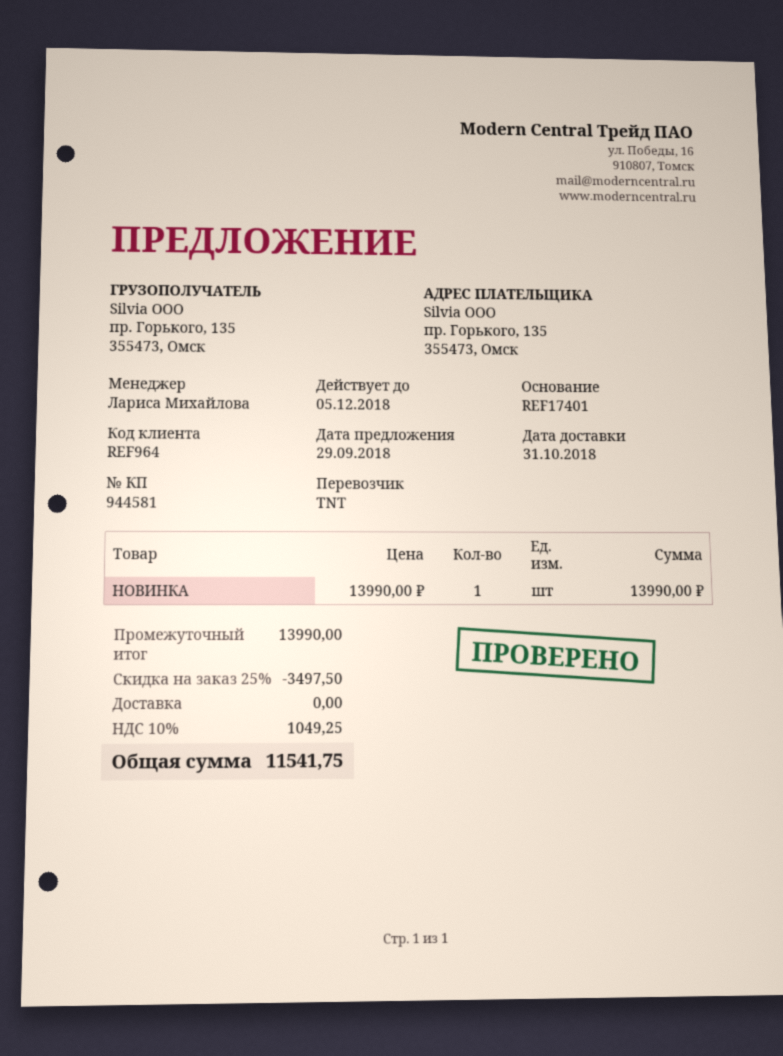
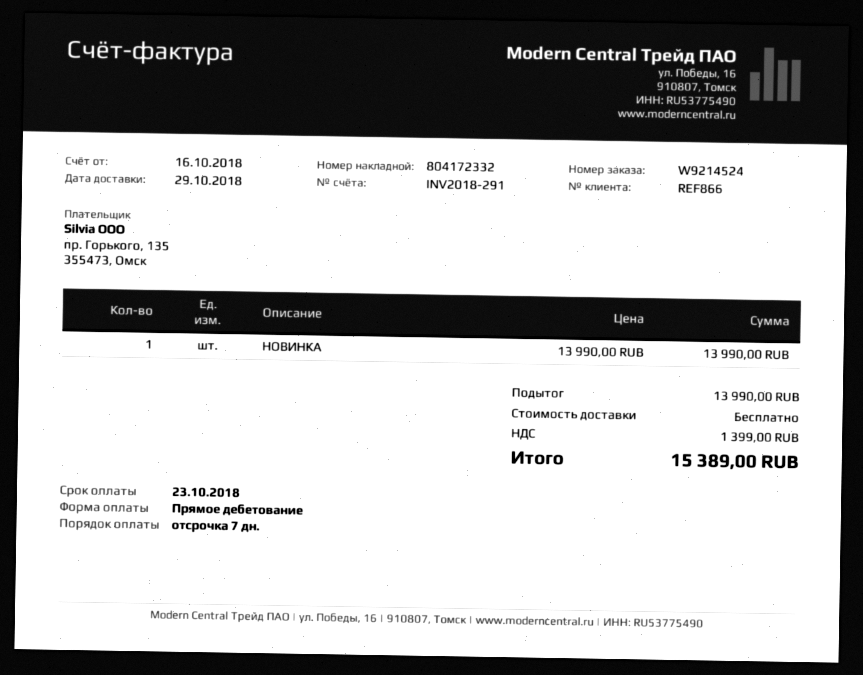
delivery date: 2018-10-31 -> 2018-10-29
customer number: REF964 -> REF866
discount: 25% = 3497.50 -> none
tax: 1049.25 -> 1399.00
total: 11541.75 -> 15389.00

